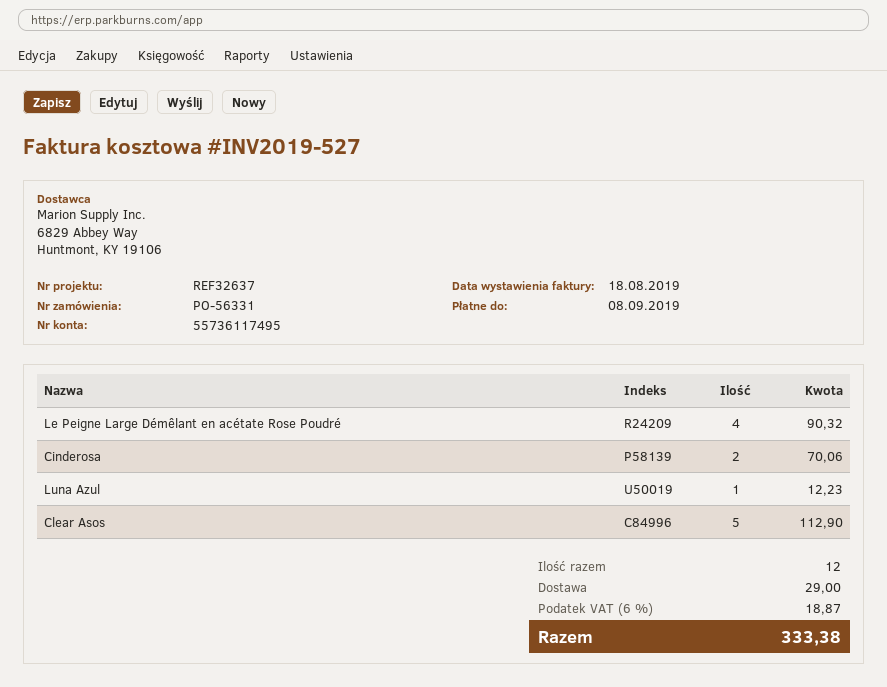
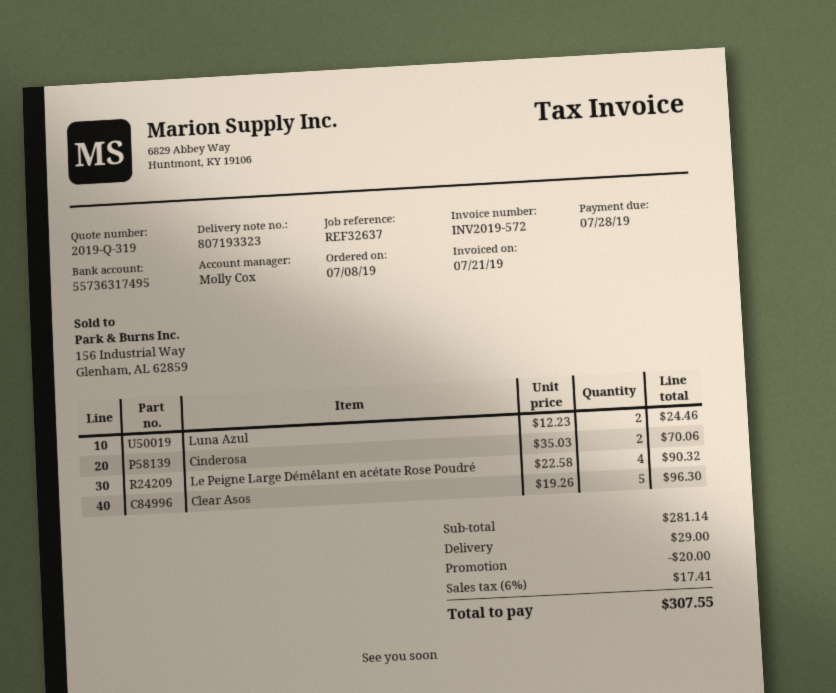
invoice number: INV2019-527 -> INV2019-572
invoice date: 2019-08-18 -> 2019-07-21
due date: 2019-09-08 -> 2019-07-28
bank account: 55736117495 -> 55736317495
Luna Azul: 1 for 12.23 -> 2 for 24.46
Clear Asos: 5 for 112.90 -> 5 for 96.30
discount: none -> 20.00
tax: 6% = 18.87 -> 6% = 17.41
total: 333.38 -> 307.55

